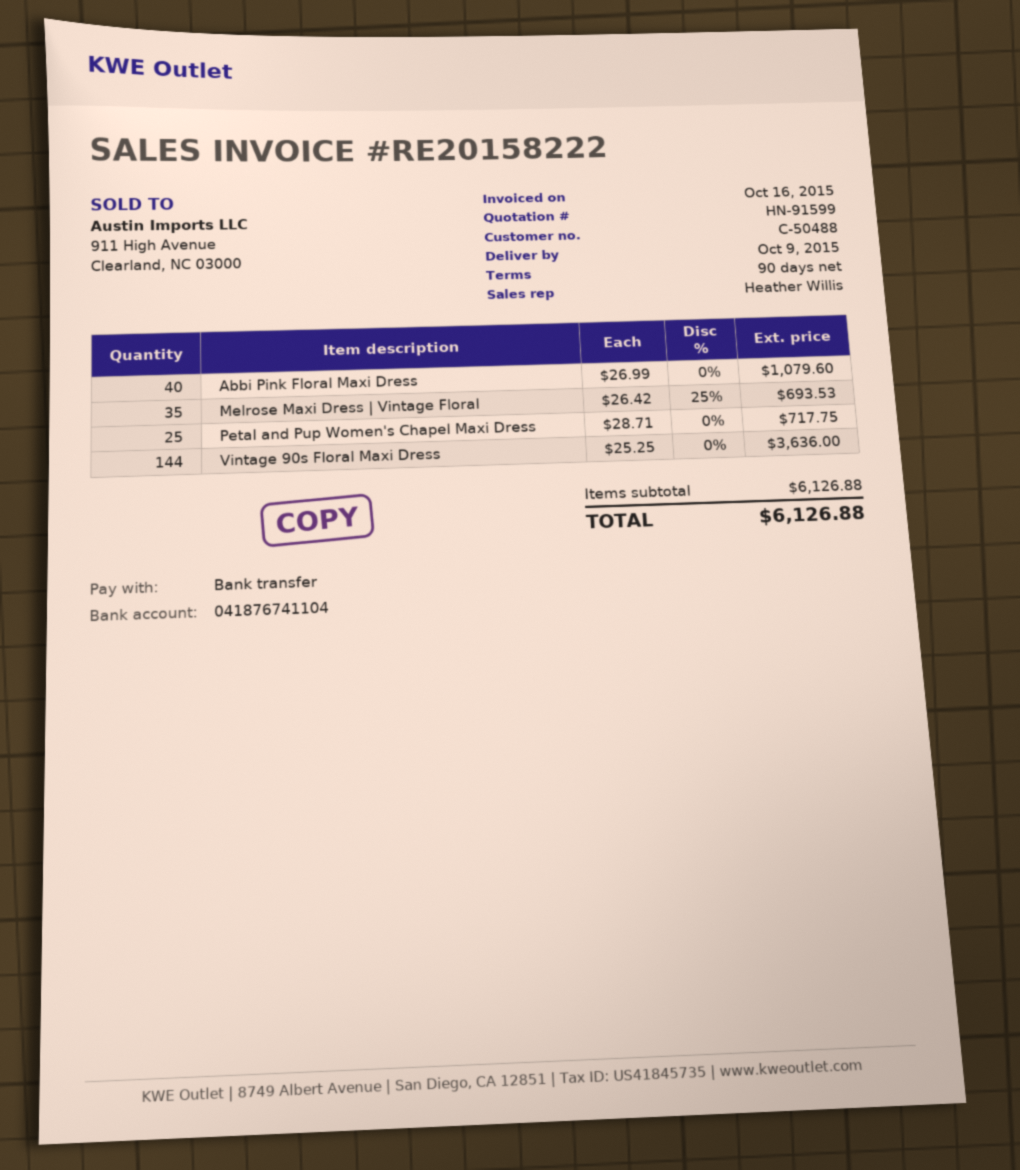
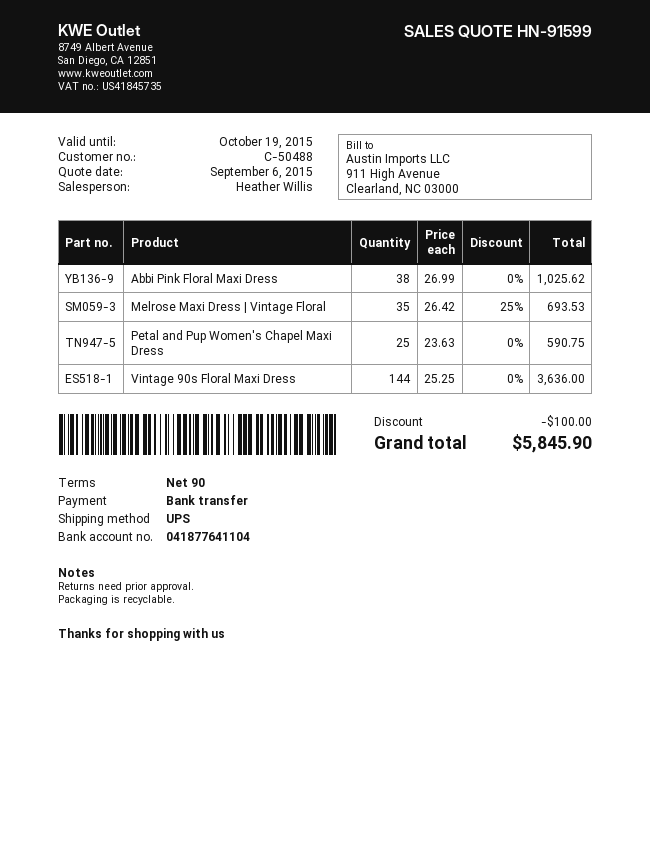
bank account: 041876741104 -> 041877641104
Abbi Pink Floral Maxi Dress: 40 x 26.99 = 1079.60 -> 38 x 26.99 = 1025.62
Petal and Pup Women's Chapel Maxi Dress: 25 x 28.71 = 717.75 -> 25 x 23.63 = 590.75
discount: none -> 100.00
total: 6126.88 -> 5845.90

